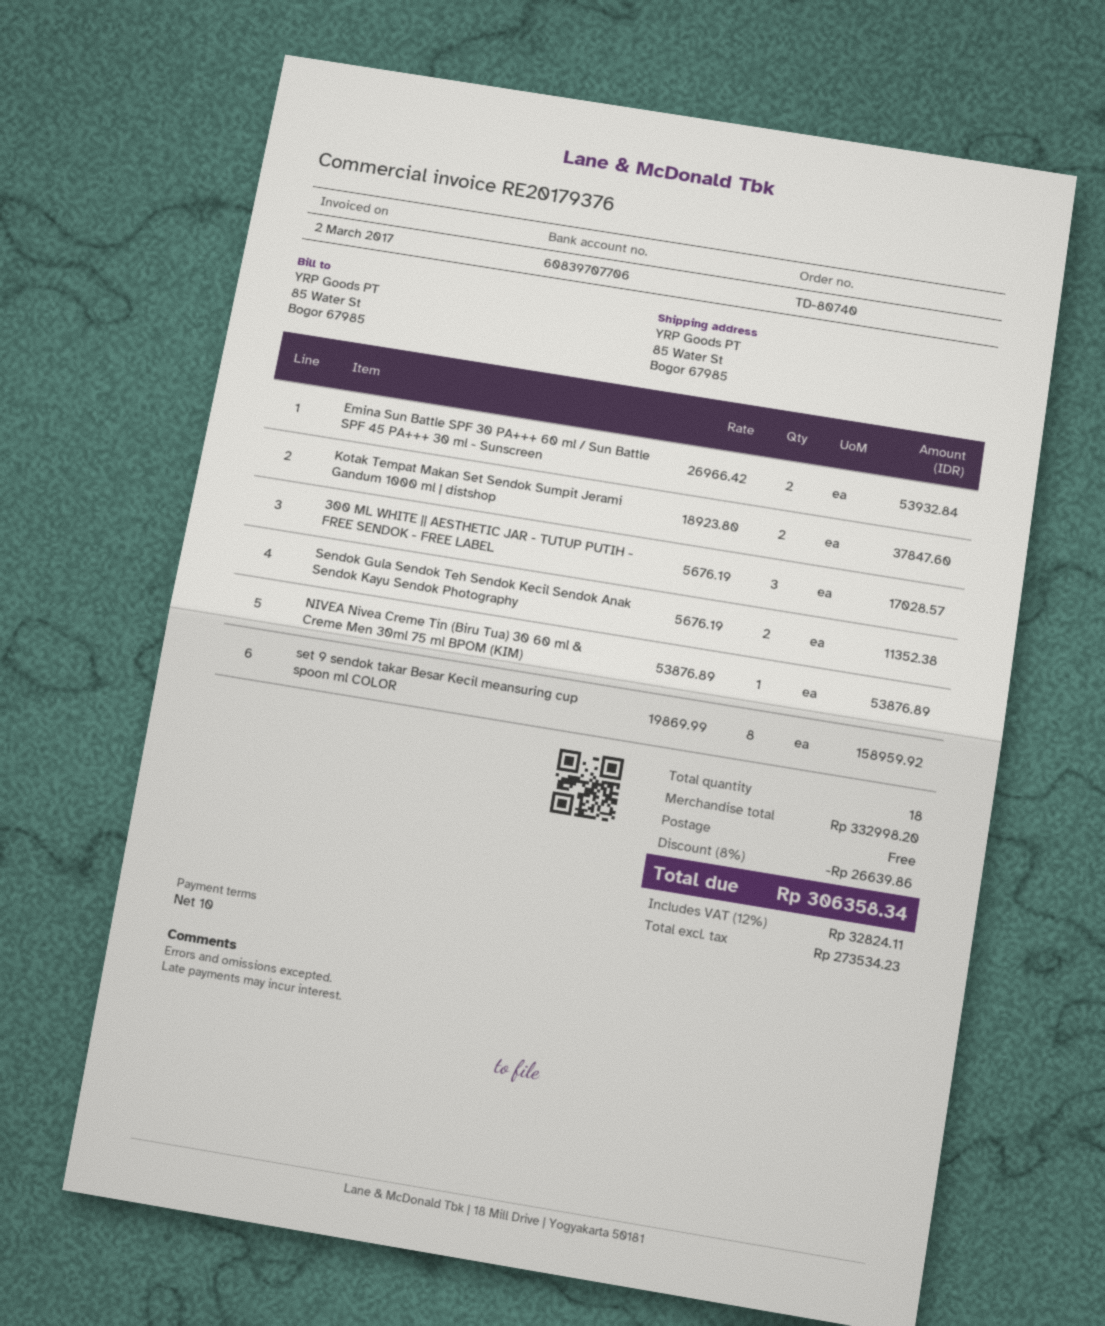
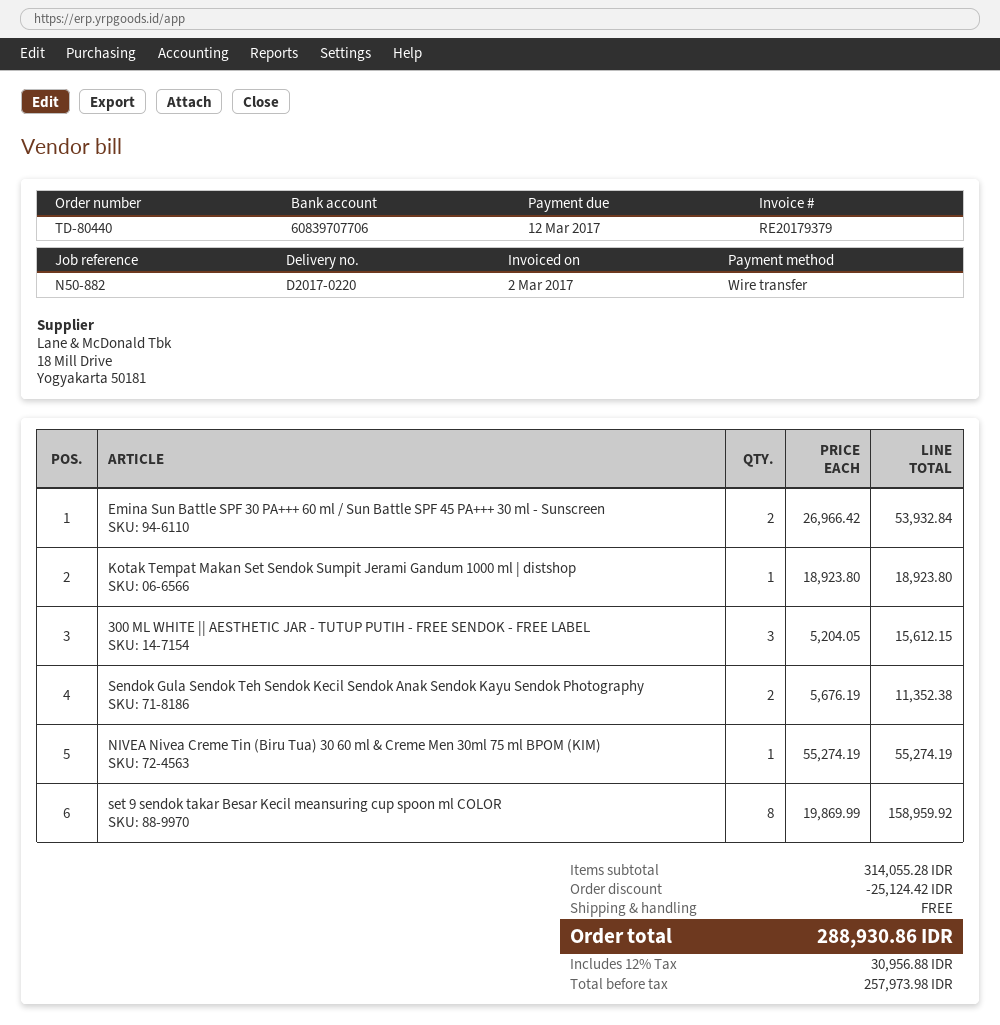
order number: TD-80740 -> TD-80440
invoice number: RE20179376 -> RE20179379
Kotak Tempat Makan Set Sendok Sumpit Jerami Gandum 1000 ml | distshop: 2 x 18923.80 = 37847.60 -> 1 x 18923.80 = 18923.80
300 ML WHITE || AESTHETIC JAR - TUTUP PUTIH - FREE SENDOK - FREE LABEL: 3 x 5676.19 = 17028.57 -> 3 x 5204.05 = 15612.15
NIVEA Nivea Creme Tin (Biru Tua) 30 60 ml & Creme Men 30ml 75 ml BPOM (KIM): 1 x 53876.89 = 53876.89 -> 1 x 55274.19 = 55274.19
subtotal: 332998.20 -> 314055.28
discount: 26639.86 -> 25124.42
net: 273534.23 -> 257973.98
tax: 12% = 32824.11 -> 12% = 30956.88
total: 306358.34 -> 288930.86

